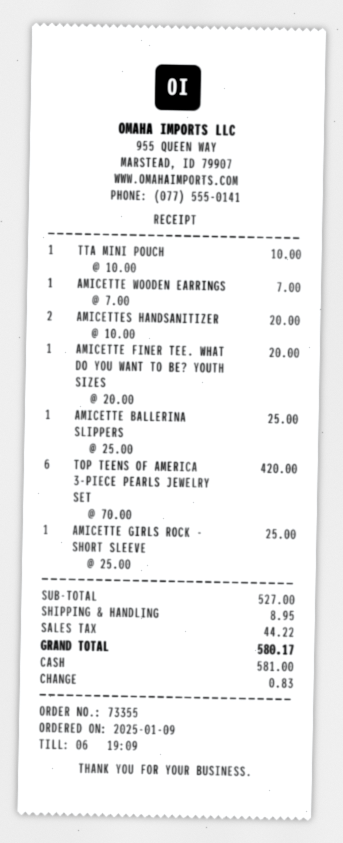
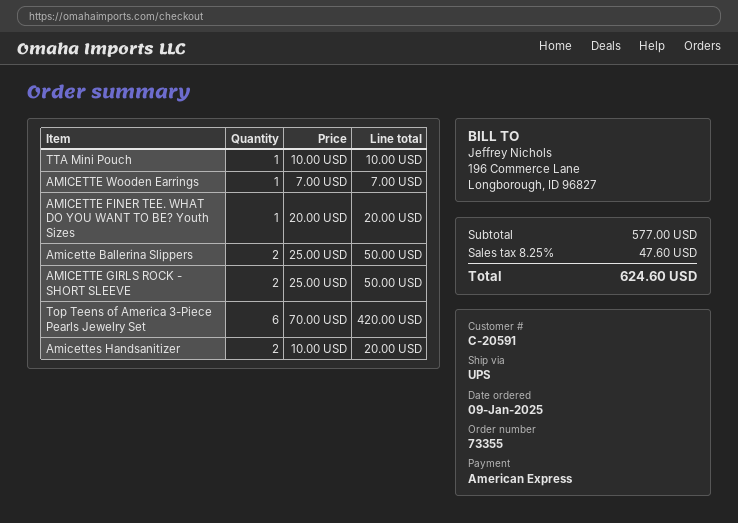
payment method: cash -> American Express
AMICETTE BALLERINA SLIPPERS: 1 x 25.00 = 25.00 -> 2 x 25.00 = 50.00
AMICETTE GIRLS ROCK - SHORT SLEEVE: 1 x 25.00 = 25.00 -> 2 x 25.00 = 50.00
subtotal: 527.00 -> 577.00
shipping: 8.95 -> none
tax: 44.22 -> 47.60
total: 580.17 -> 624.60

